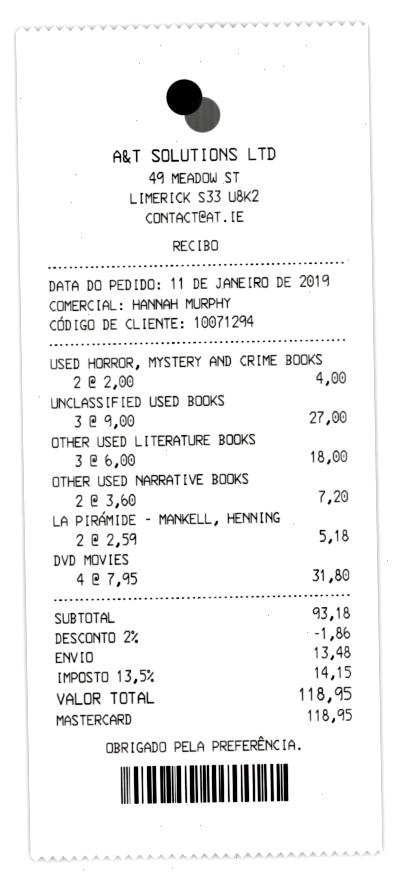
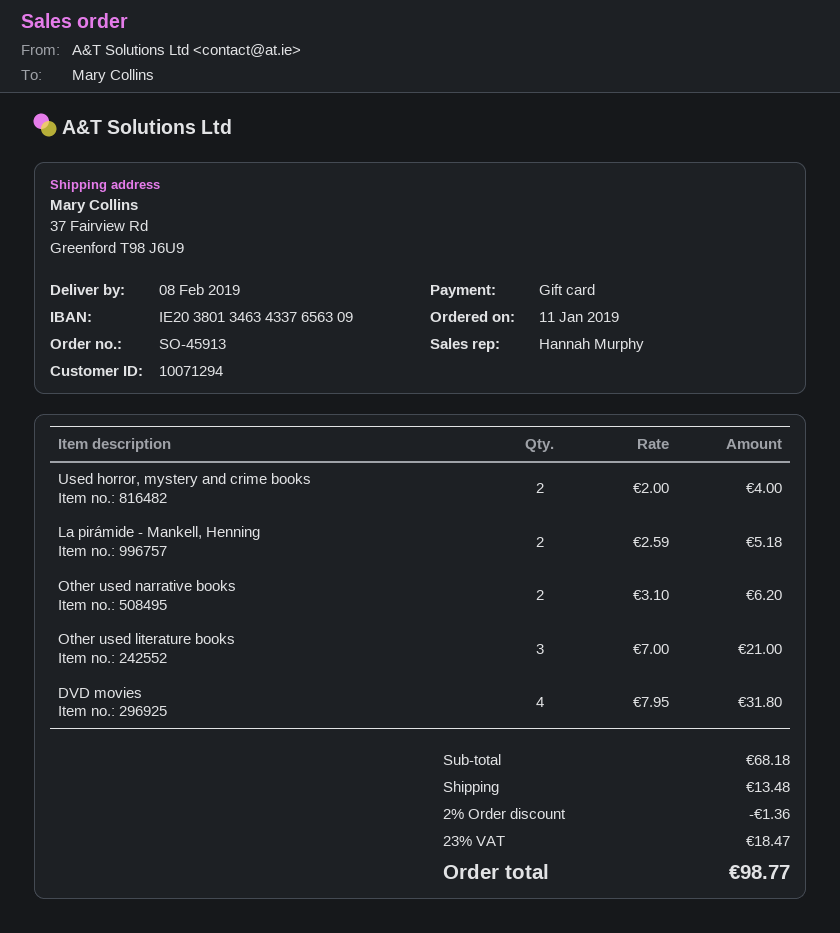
payment method: Mastercard -> gift card
UNCLASSIFIED USED BOOKS: 3 x 9.00 = 27.00 -> none
OTHER USED LITERATURE BOOKS: 3 x 6.00 = 18.00 -> 3 x 7.00 = 21.00
OTHER USED NARRATIVE BOOKS: 2 x 3.60 = 7.20 -> 2 x 3.10 = 6.20
subtotal: 93.18 -> 68.18
discount: 2% = 1.86 -> 2% = 1.36
tax: 13.5% = 14.15 -> 23% = 18.47
total: 118.95 -> 98.77

